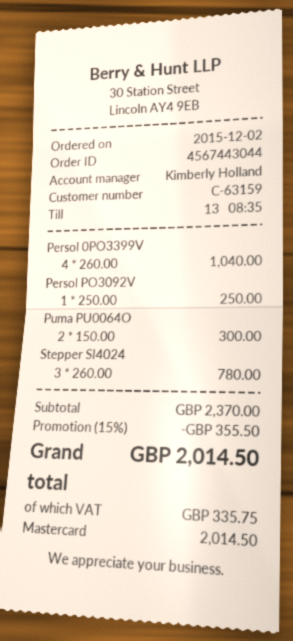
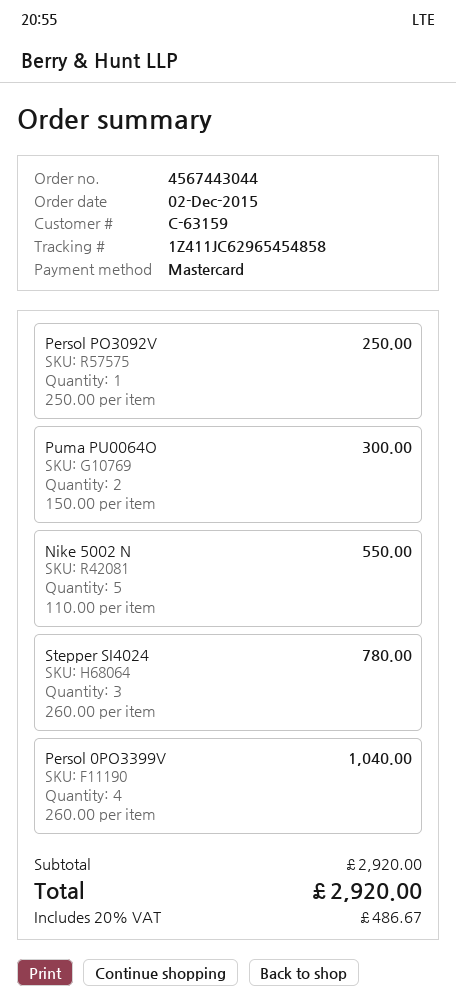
Nike 5002 N: none -> 5 x 110.00 = 550.00
subtotal: 2370.00 -> 2920.00
discount: 15% = 355.50 -> none
tax: 335.75 -> 486.67
total: 2014.50 -> 2920.00

